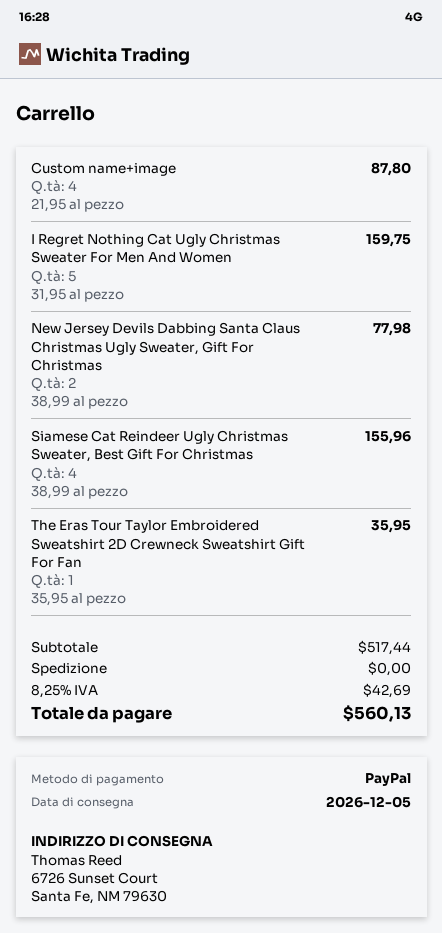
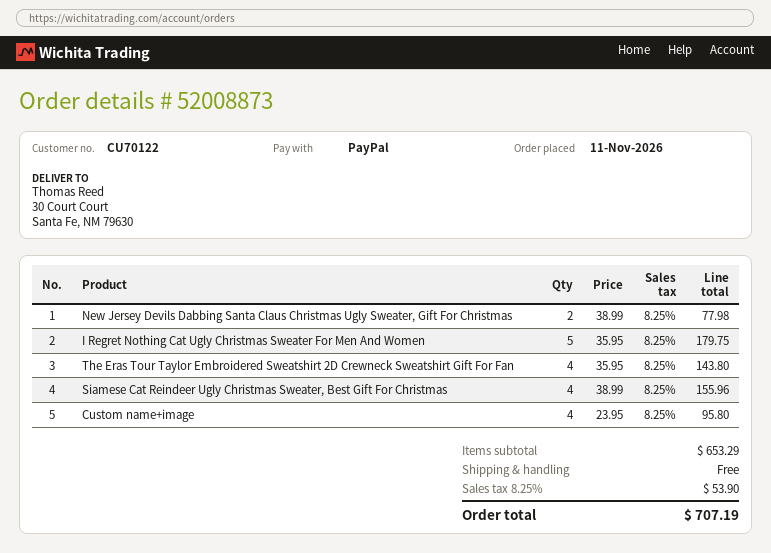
ship to: 6726 Sunset Court, Santa Fe, NM 79630 -> 30 Court Court, Santa Fe, NM 79630
Custom name+image: 4 x 21.95 = 87.80 -> 4 x 23.95 = 95.80
I Regret Nothing Cat Ugly Christmas Sweater For Men And Women: 5 x 31.95 = 159.75 -> 5 x 35.95 = 179.75
The Eras Tour Taylor Embroidered Sweatshirt 2D Crewneck Sweatshirt Gift For Fan: 1 x 35.95 = 35.95 -> 4 x 35.95 = 143.80
subtotal: 517.44 -> 653.29
tax: 8.25% = 42.69 -> 8.25% = 53.90
total: 560.13 -> 707.19

